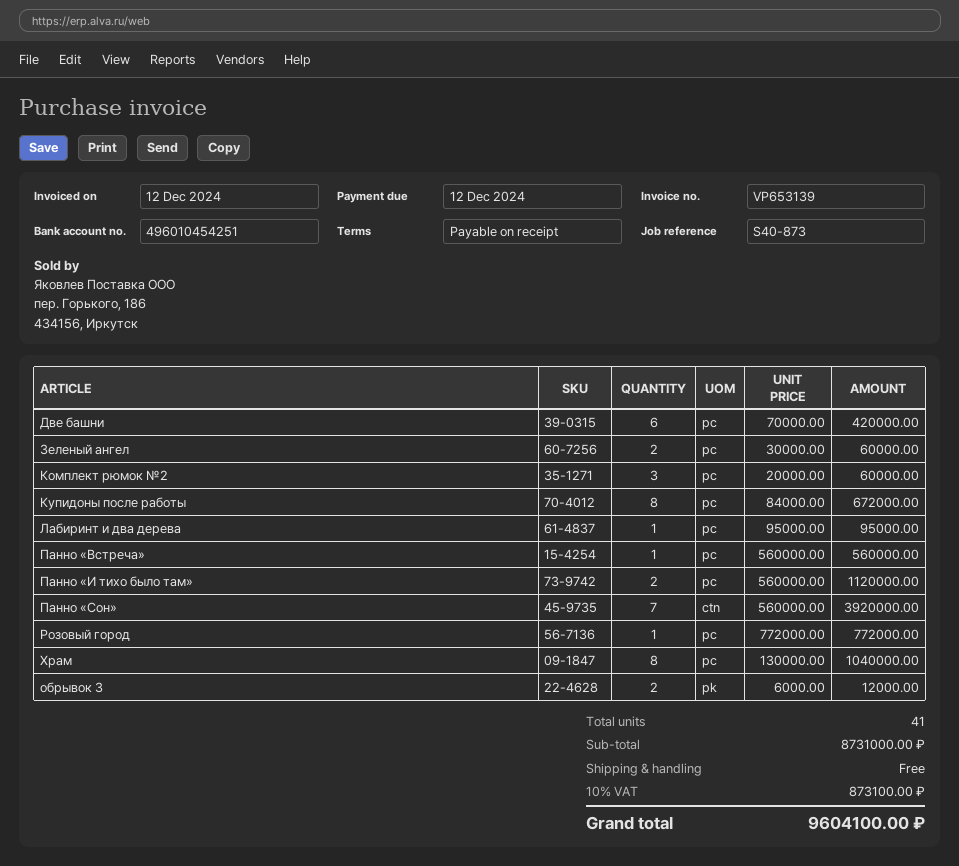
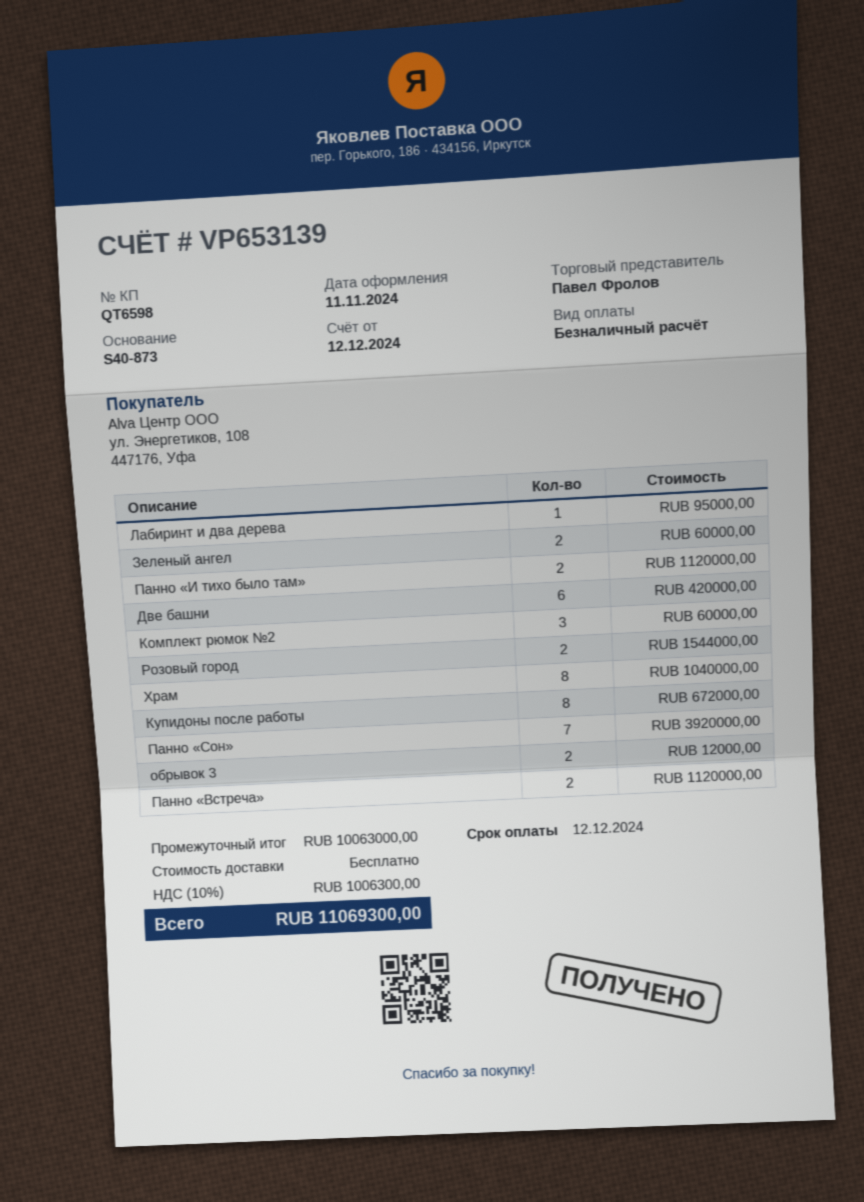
Панно «Встреча»: 1 for 560000.00 -> 2 for 1120000.00
Розовый город: 1 for 772000.00 -> 2 for 1544000.00
subtotal: 8731000.00 -> 10063000.00
tax: 10% = 873100.00 -> 10% = 1006300.00
total: 9604100.00 -> 11069300.00

